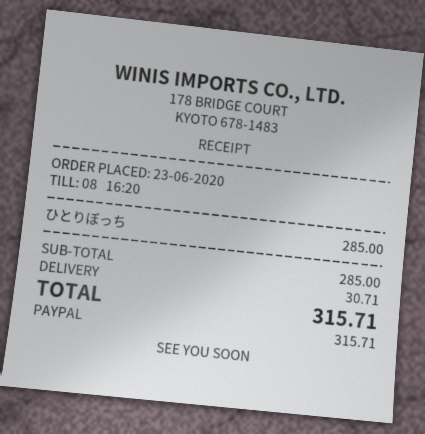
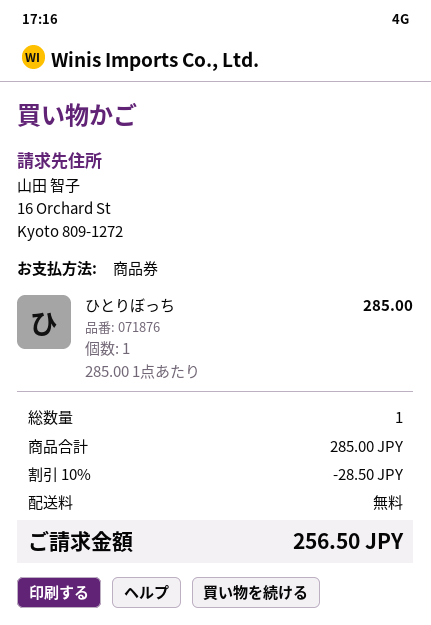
payment method: PayPal -> gift card
discount: none -> 10% = 28.50
shipping: 30.71 -> 0.00
total: 315.71 -> 256.50

